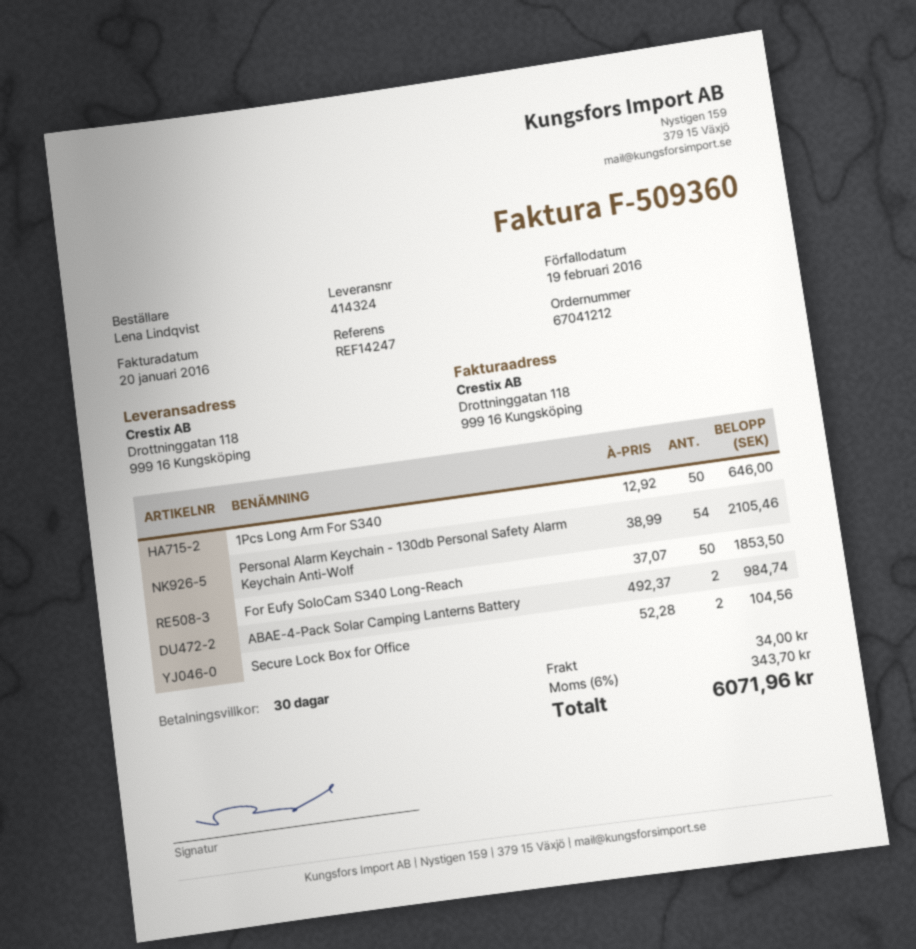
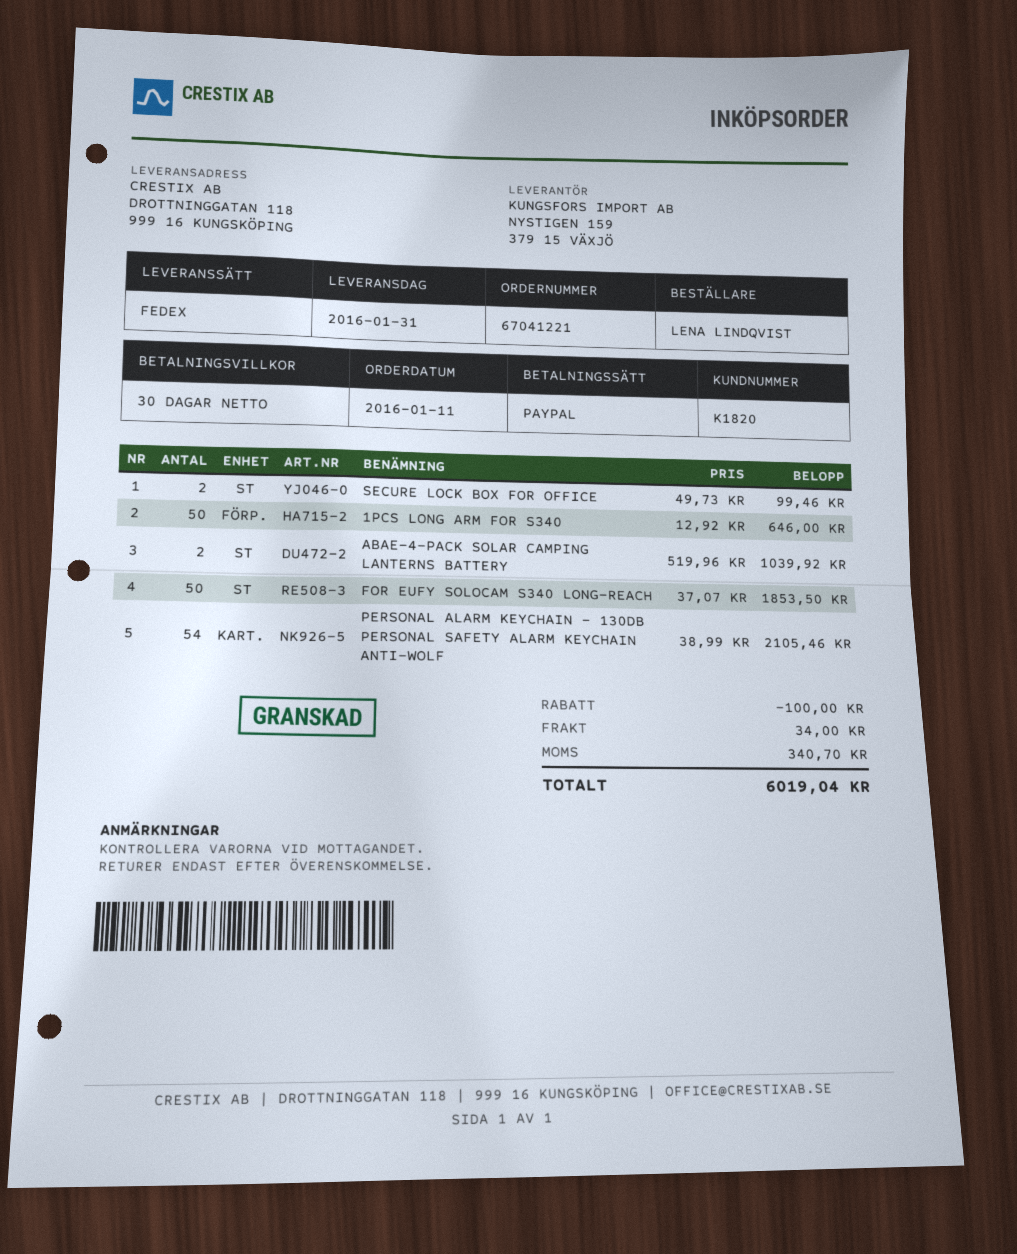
order number: 67041212 -> 67041221
ABAE-4-Pack Solar Camping Lanterns Battery: 2 x 492.37 = 984.74 -> 2 x 519.96 = 1039.92
Secure Lock Box for Office: 2 x 52.28 = 104.56 -> 2 x 49.73 = 99.46
discount: none -> 100.00
tax: 343.70 -> 340.70
total: 6071.96 -> 6019.04

